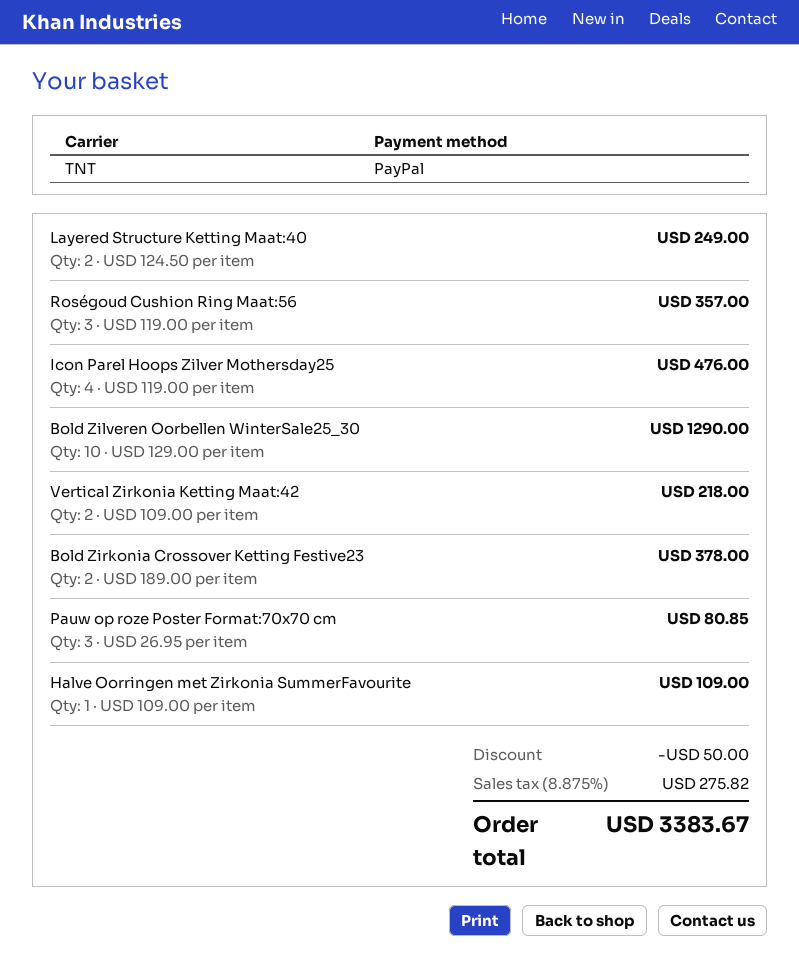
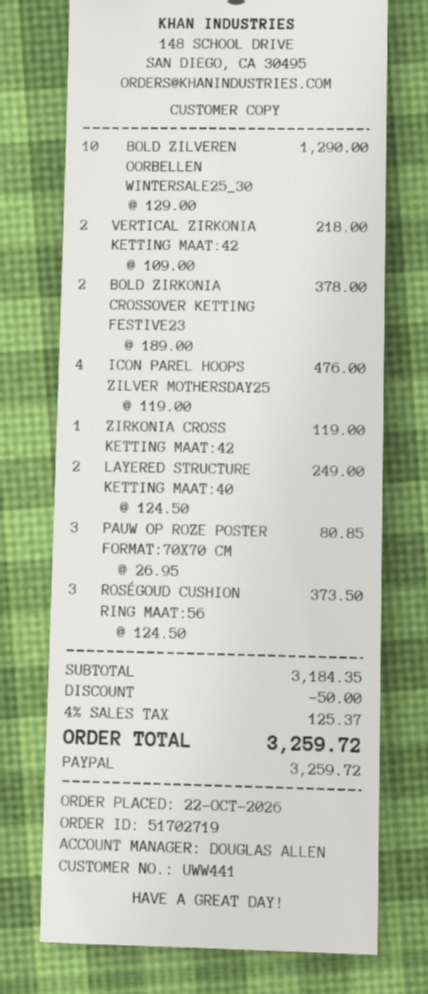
Roségoud Cushion Ring Maat:56: 3 x 119.00 = 357.00 -> 3 x 124.50 = 373.50
Halve Oorringen met Zirkonia SummerFavourite: 1 x 109.00 = 109.00 -> none
ZIRKONIA CROSS KETTING MAAT:42: none -> 1 x 119.00 = 119.00
tax: 8.875% = 275.82 -> 4% = 125.37
total: 3383.67 -> 3259.72

